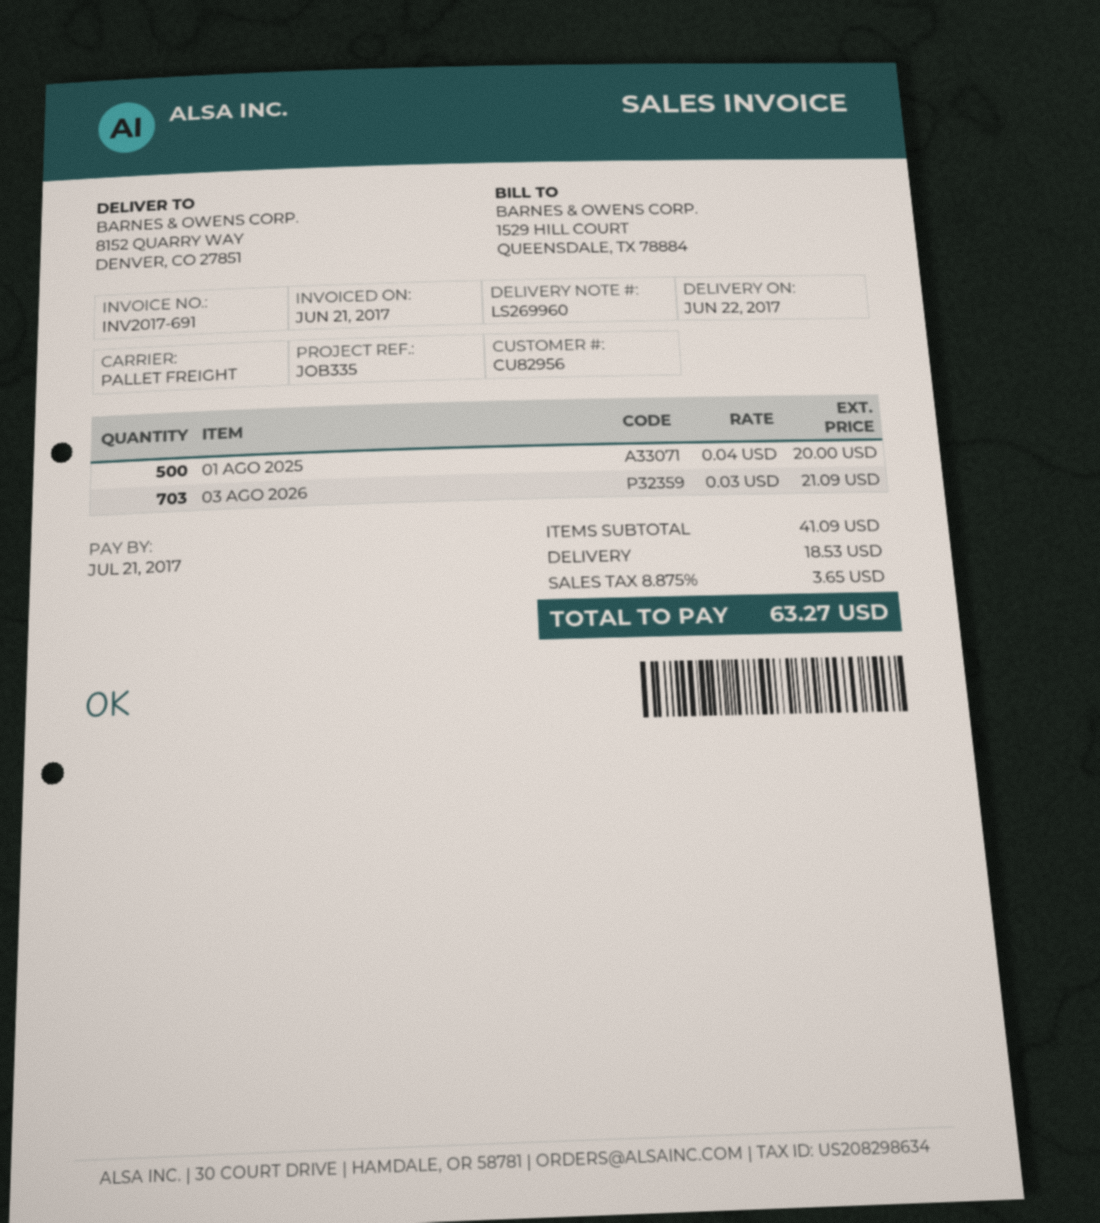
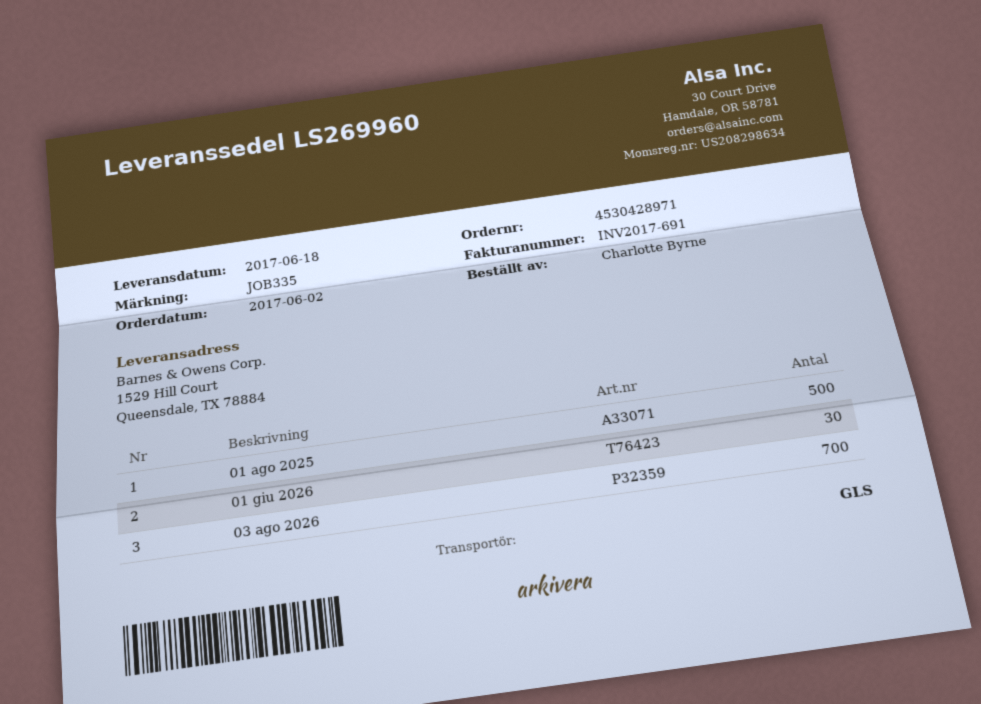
delivery date: 2017-06-22 -> 2017-06-18
shipping method: pallet freight -> GLS
ship to: 8152 QUARRY WAY, DENVER, CO 27851 -> 1529 Hill Court, Queensdale, TX 78884
03 AGO 2026: 703 -> 700
01 giu 2026: none -> 30

